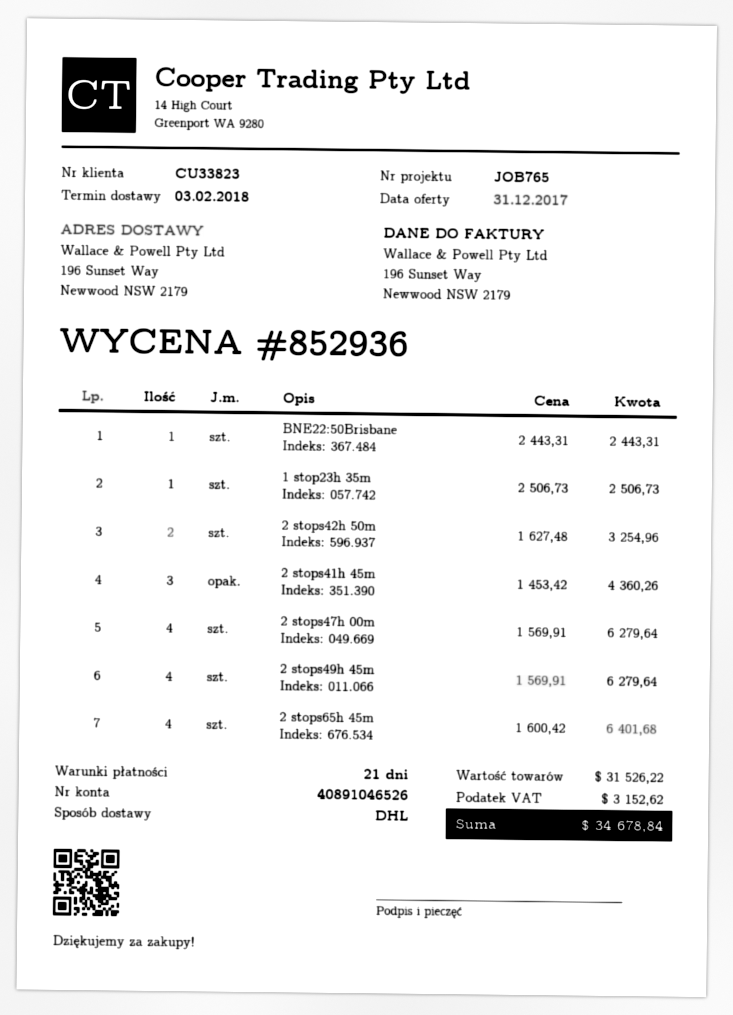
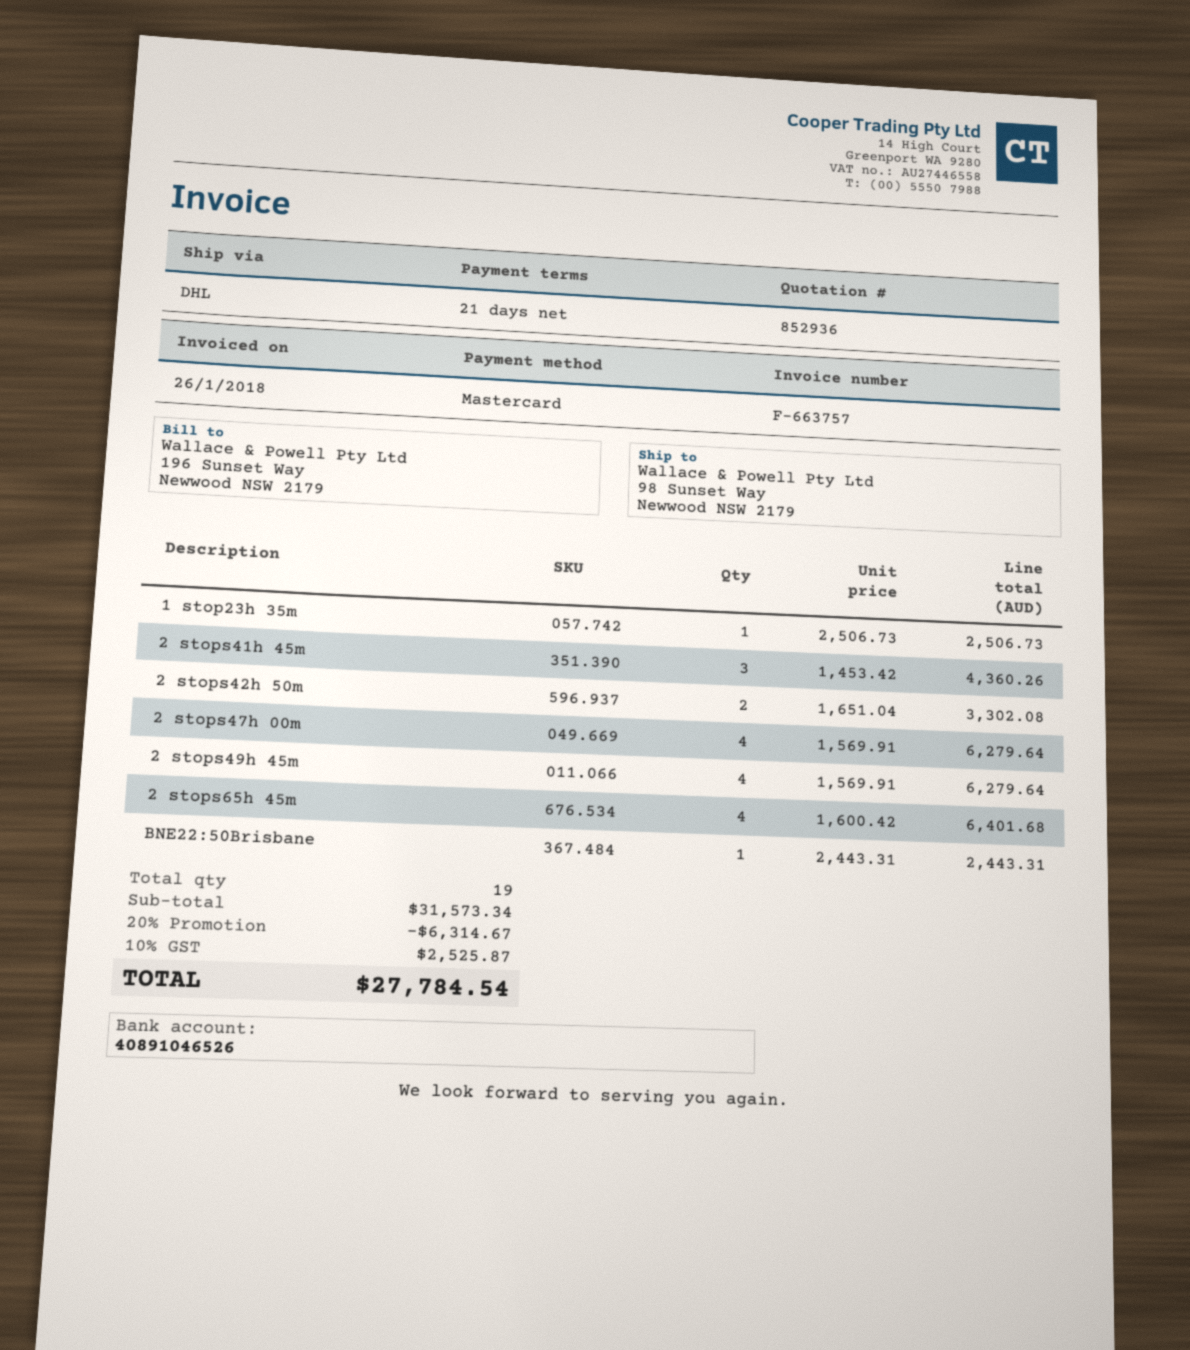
ship to: 196 Sunset Way, Newwood NSW 2179 -> 98 Sunset Way, Newwood NSW 2179
2 stops42h 50m: 2 x 1627.48 = 3254.96 -> 2 x 1651.04 = 3302.08
subtotal: 31526.22 -> 31573.34
discount: none -> 20% = 6314.67
tax: 3152.62 -> 2525.87
total: 34678.84 -> 27784.54

